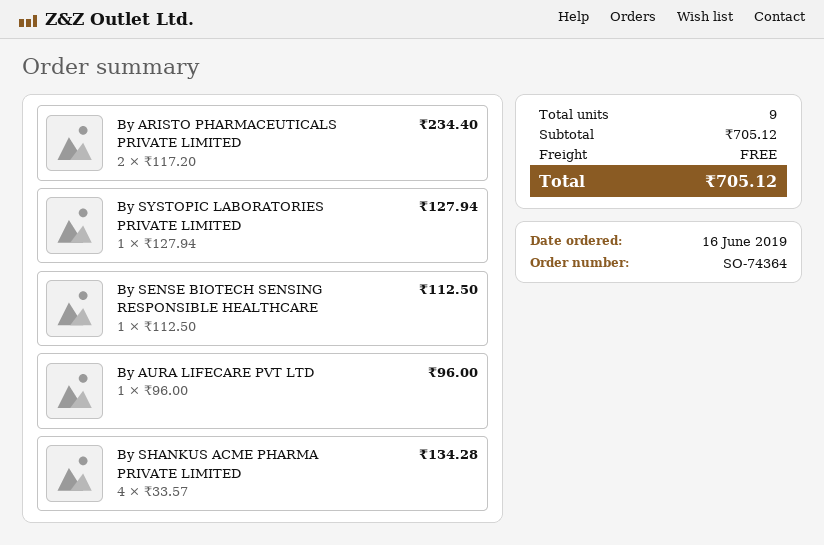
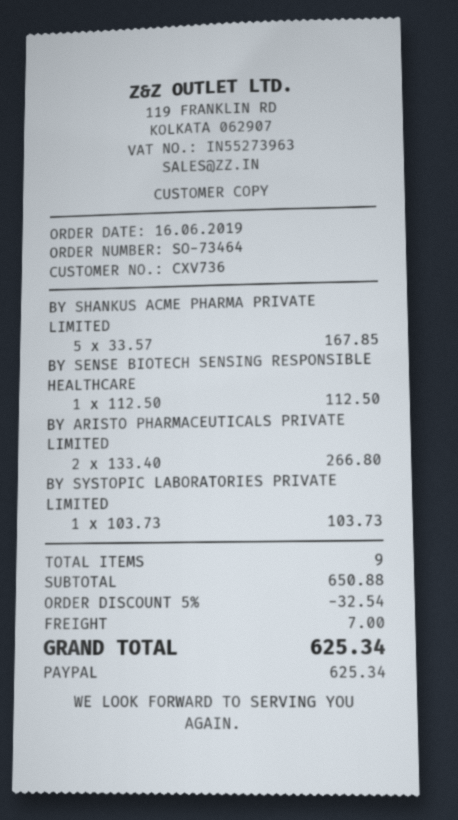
order number: SO-74364 -> SO-73464
By ARISTO PHARMACEUTICALS PRIVATE LIMITED: 2 x 117.20 = 234.40 -> 2 x 133.40 = 266.80
By SYSTOPIC LABORATORIES PRIVATE LIMITED: 1 x 127.94 = 127.94 -> 1 x 103.73 = 103.73
By AURA LIFECARE PVT LTD: 1 x 96.00 = 96.00 -> none
By SHANKUS ACME PHARMA PRIVATE LIMITED: 4 x 33.57 = 134.28 -> 5 x 33.57 = 167.85
subtotal: 705.12 -> 650.88
discount: none -> 5% = 32.54
shipping: 0.00 -> 7.00
total: 705.12 -> 625.34

